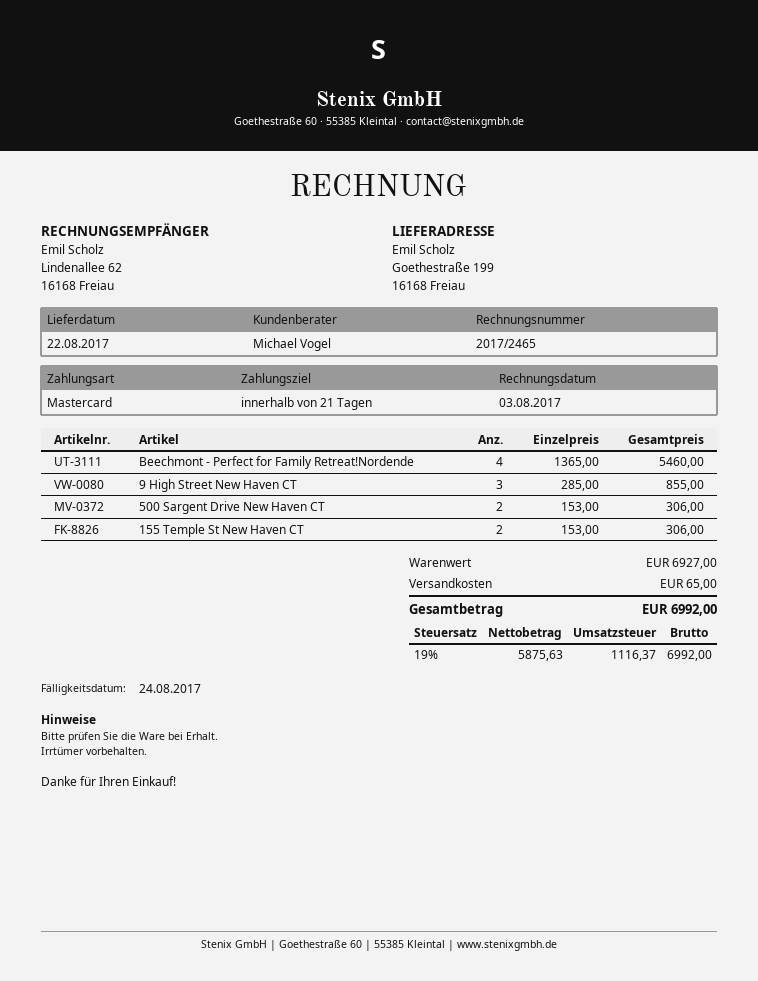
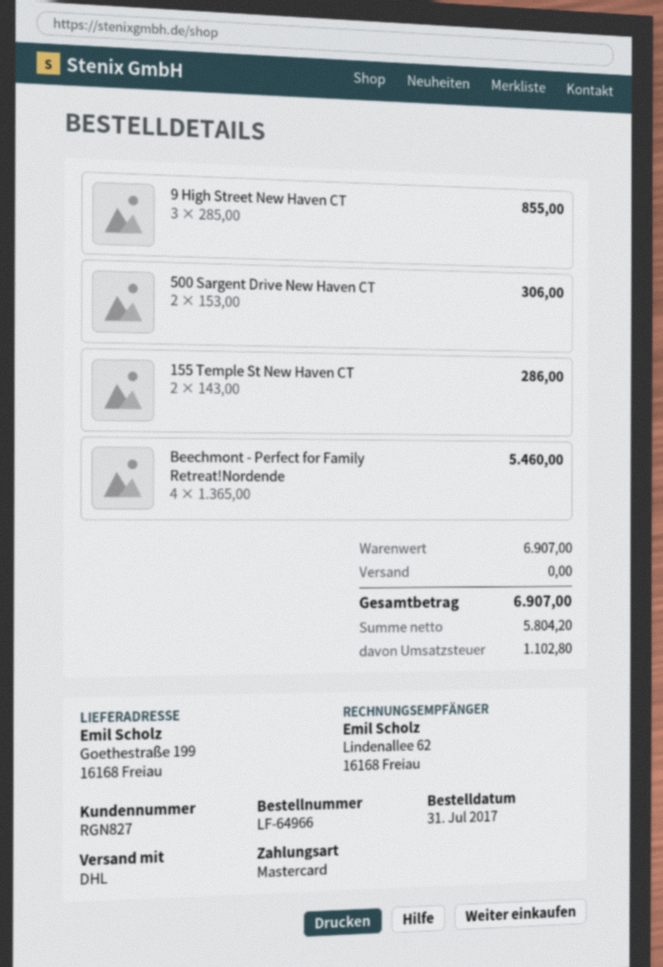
155 Temple St New Haven CT: 2 x 153.00 = 306.00 -> 2 x 143.00 = 286.00
subtotal: 6927.00 -> 6907.00
shipping: 65.00 -> 0.00
net: 5875.63 -> 5804.20
tax: 1116.37 -> 1102.80
total: 6992.00 -> 6907.00

